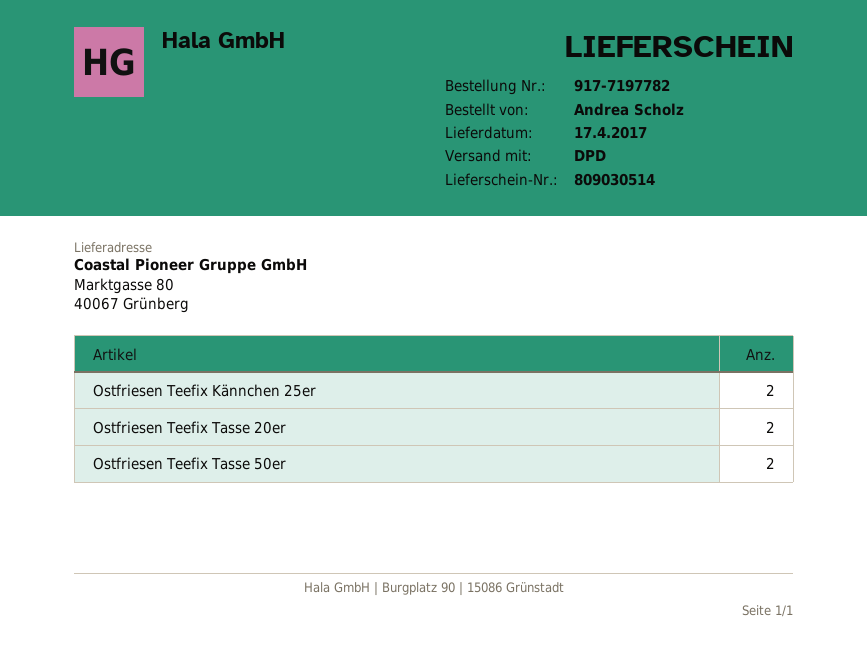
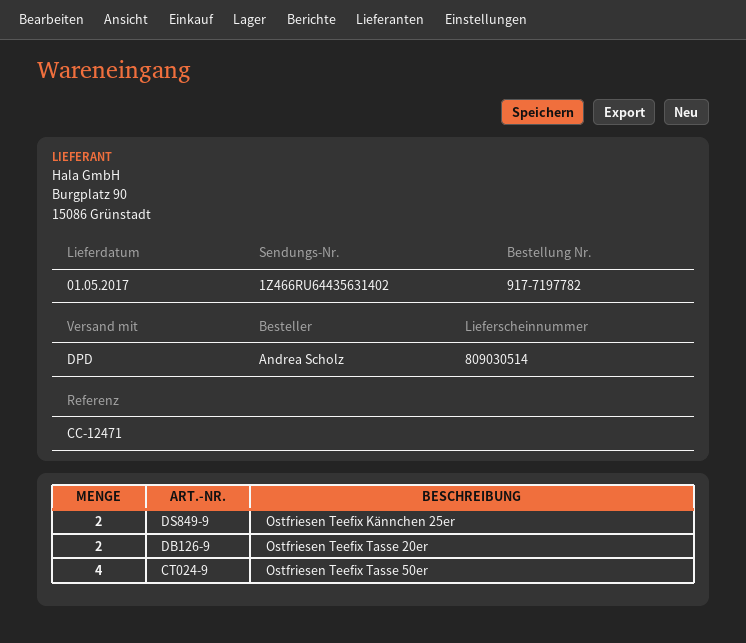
delivery date: 2017-04-17 -> 2017-05-01
Ostfriesen Teefix Tasse 50er: 2 -> 4

